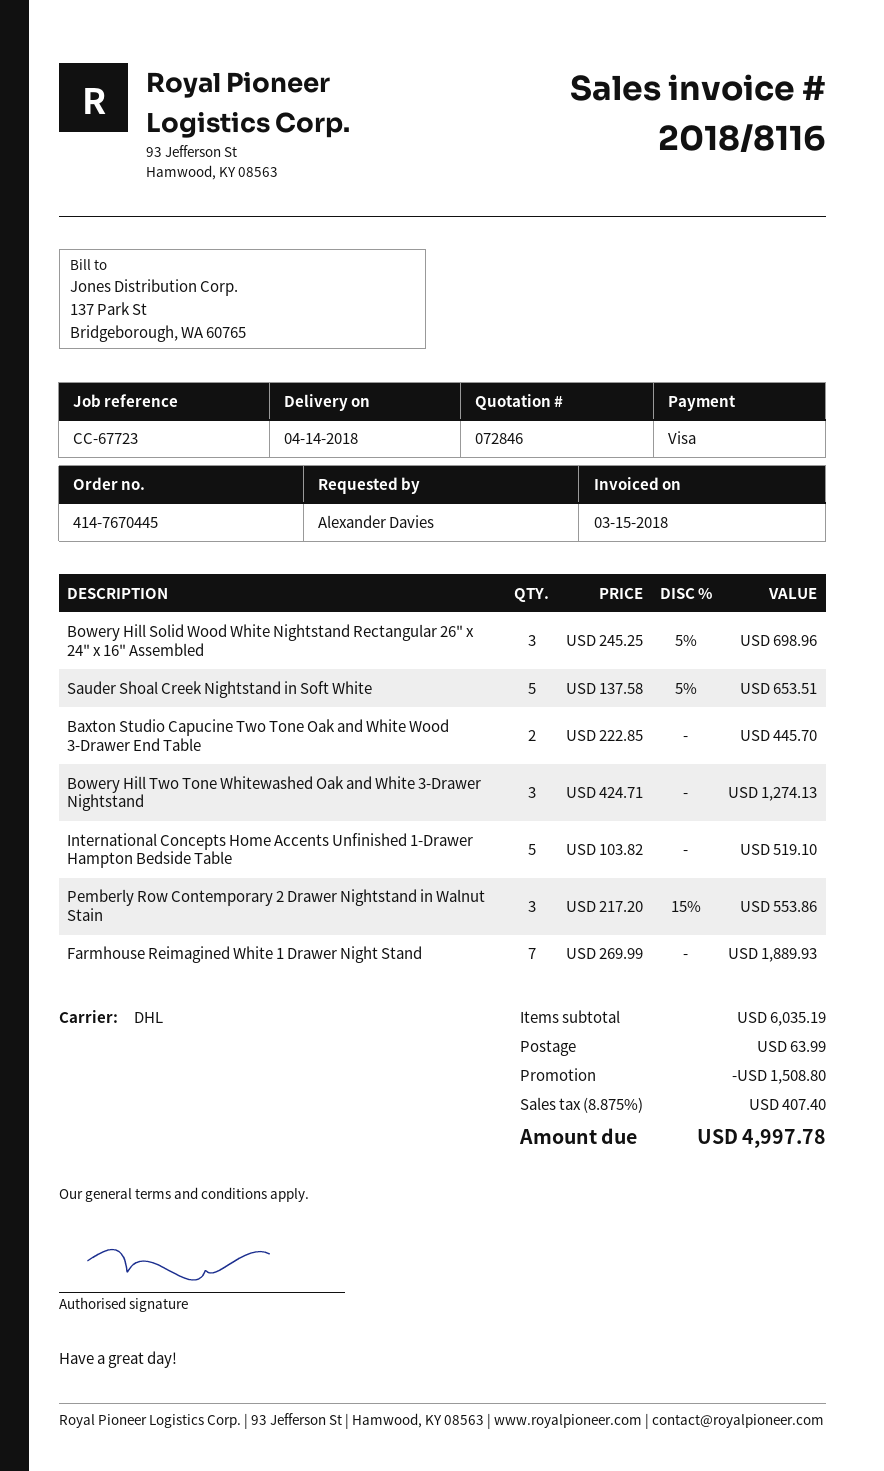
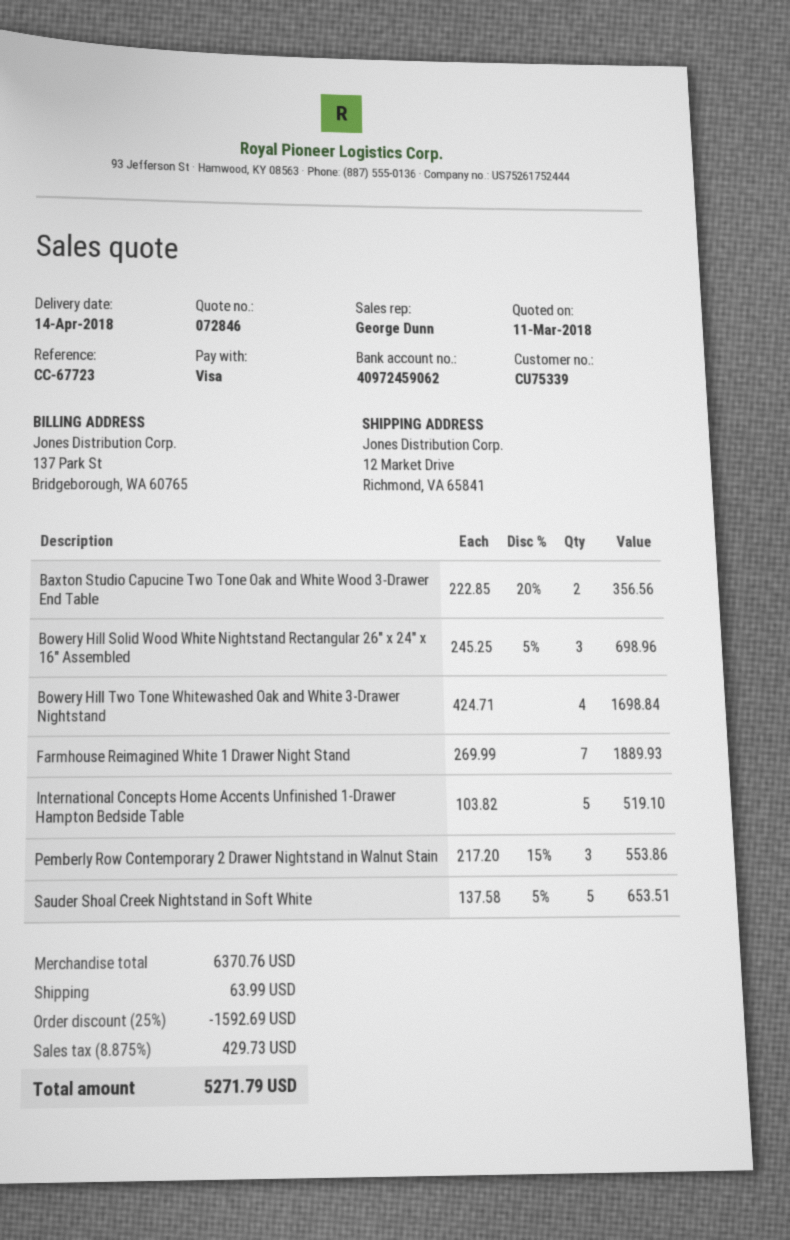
Baxton Studio Capucine Two Tone Oak and White Wood 3-Drawer End Table: 2 x 222.85 = 445.70 -> 2 x 222.85 - 20% = 356.56
Bowery Hill Two Tone Whitewashed Oak and White 3-Drawer Nightstand: 3 x 424.71 = 1274.13 -> 4 x 424.71 = 1698.84
subtotal: 6035.19 -> 6370.76
discount: 1508.80 -> 1592.69
tax: 8.875% = 407.40 -> 8.875% = 429.73
total: 4997.78 -> 5271.79

